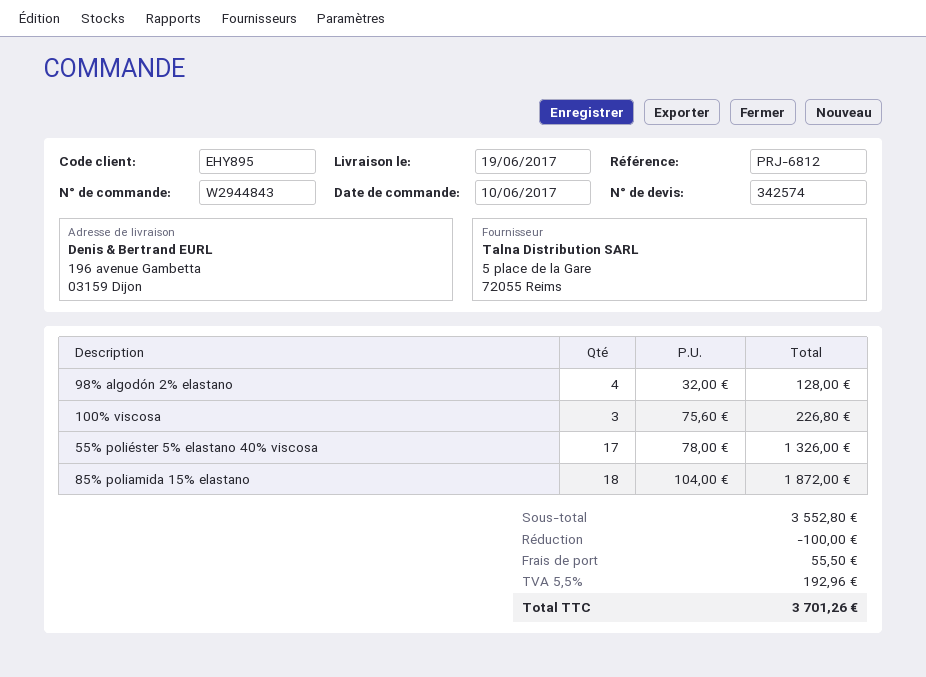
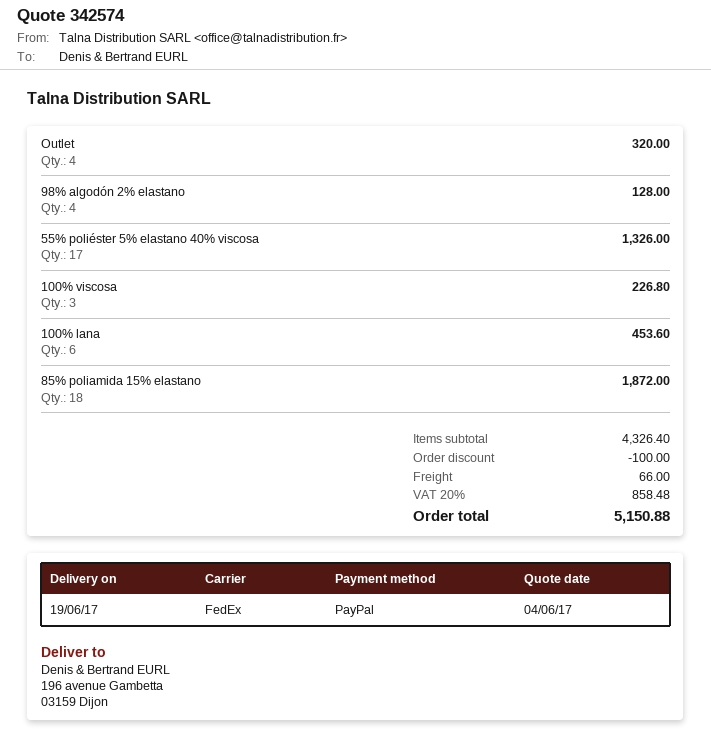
Outlet: none -> 4 for 320.00
100% lana: none -> 6 for 453.60
subtotal: 3552.80 -> 4326.40
shipping: 55.50 -> 66.00
tax: 5.5% = 192.96 -> 20% = 858.48
total: 3701.26 -> 5150.88

